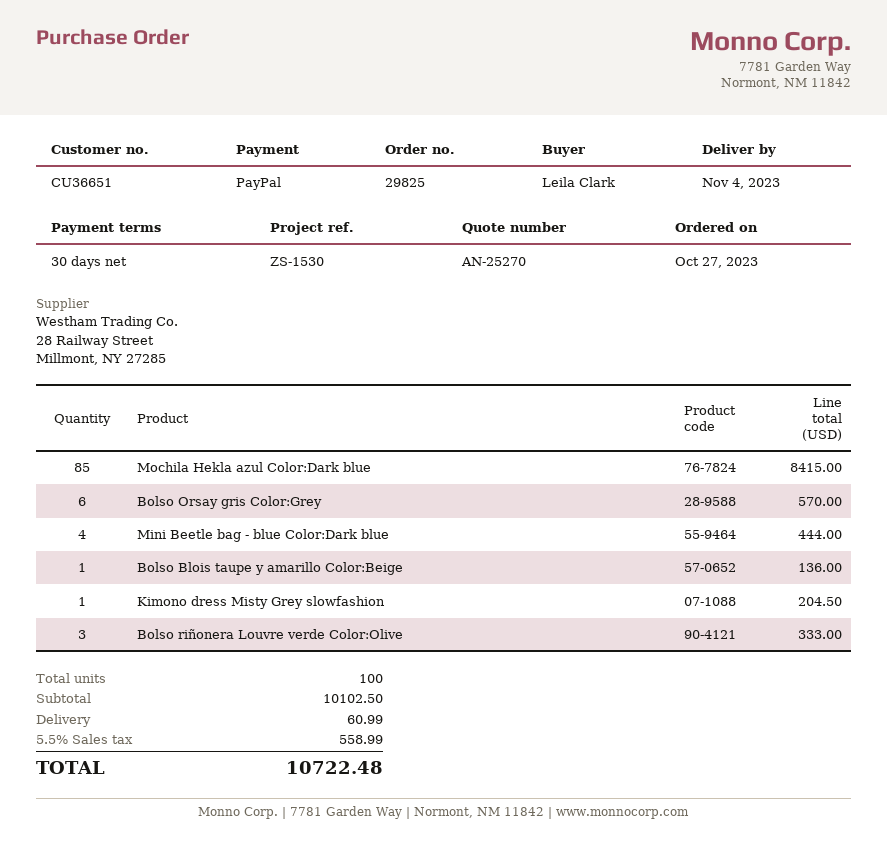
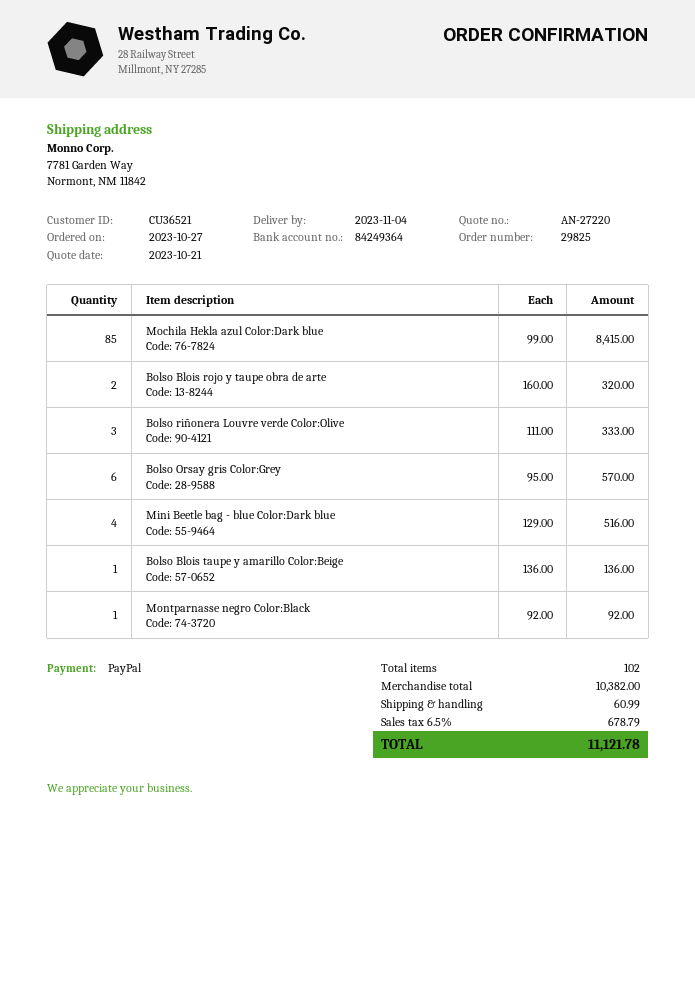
quote number: AN-25270 -> AN-27220
customer number: CU36651 -> CU36521
Mini Beetle bag - blue Color:Dark blue: 4 for 444.00 -> 4 for 516.00
Kimono dress Misty Grey slowfashion: 1 for 204.50 -> none
Bolso Blois rojo y taupe obra de arte: none -> 2 for 320.00
Montparnasse negro Color:Black: none -> 1 for 92.00
total quantity: 100 -> 102
subtotal: 10102.50 -> 10382.00
tax: 5.5% = 558.99 -> 6.5% = 678.79
total: 10722.48 -> 11121.78

